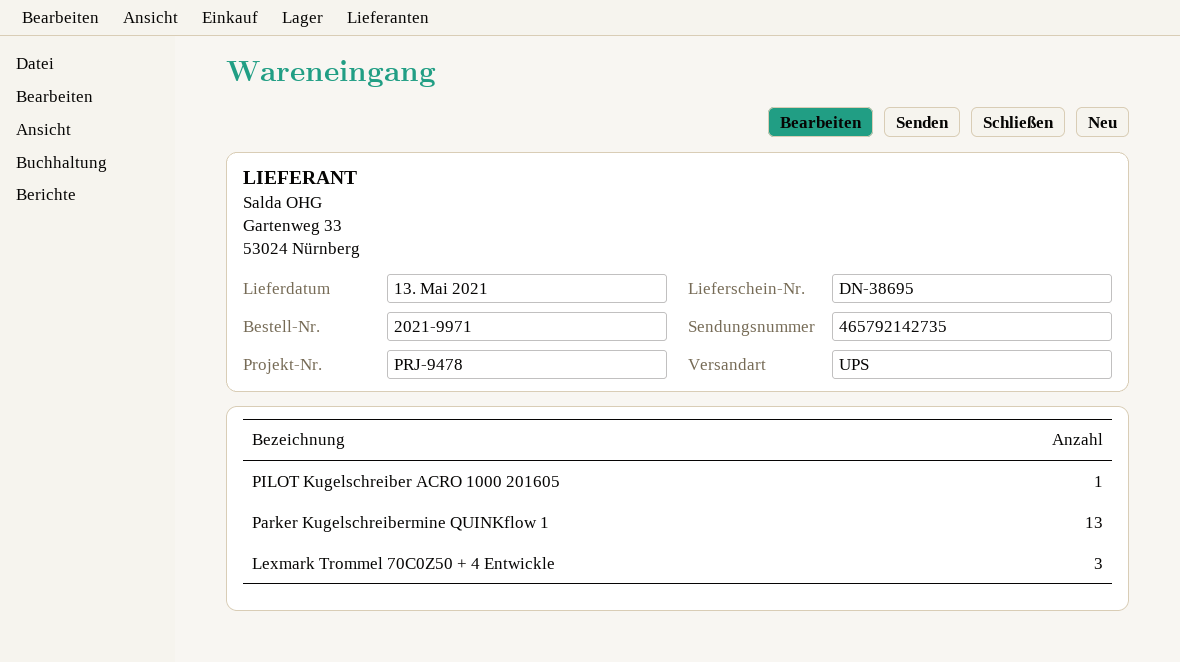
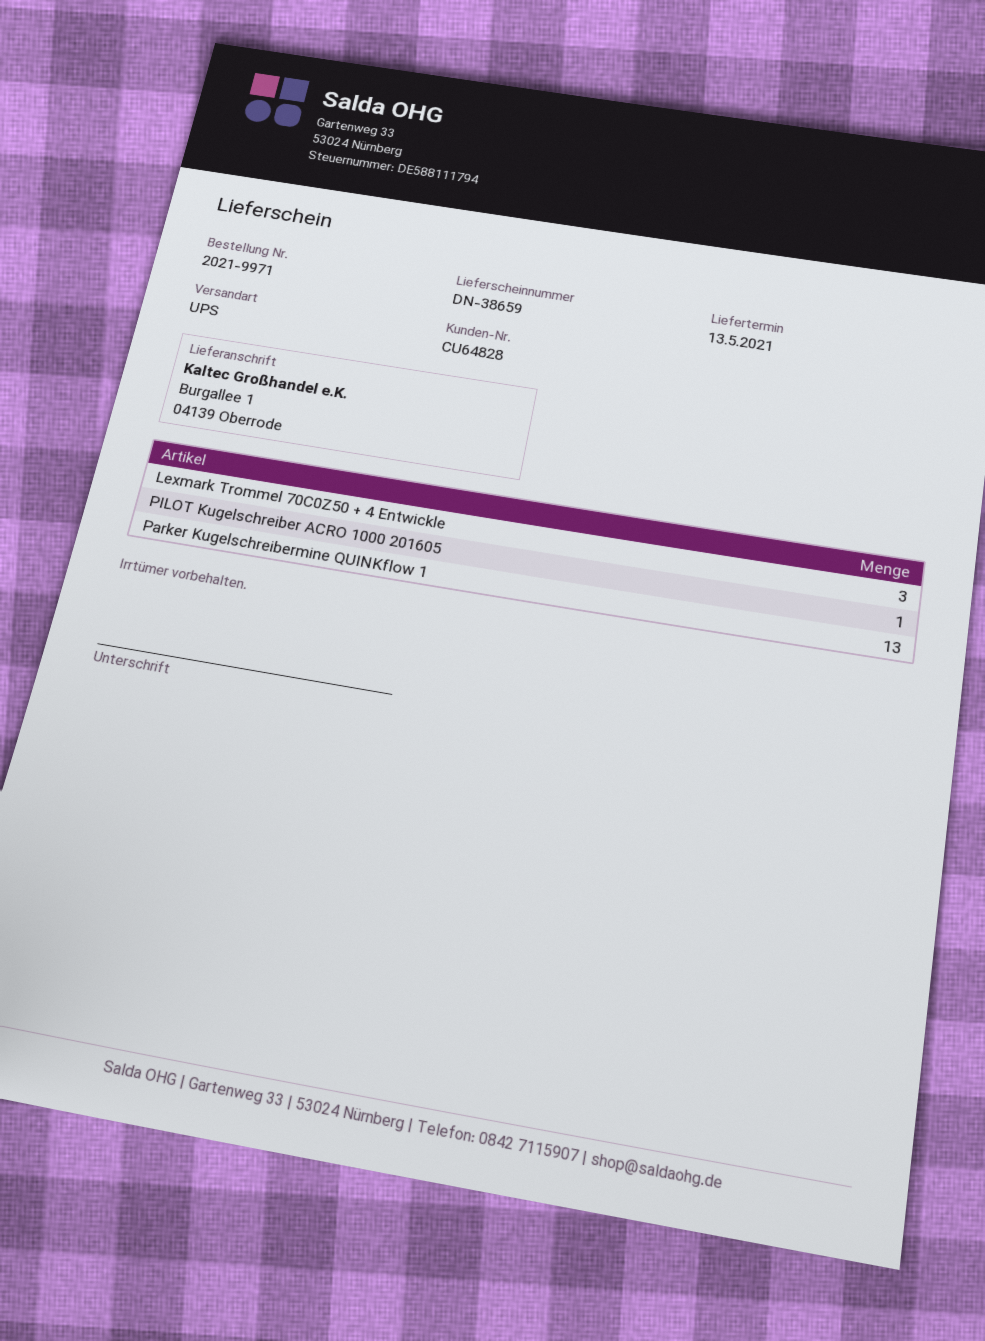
delivery note number: DN-38695 -> DN-38659

